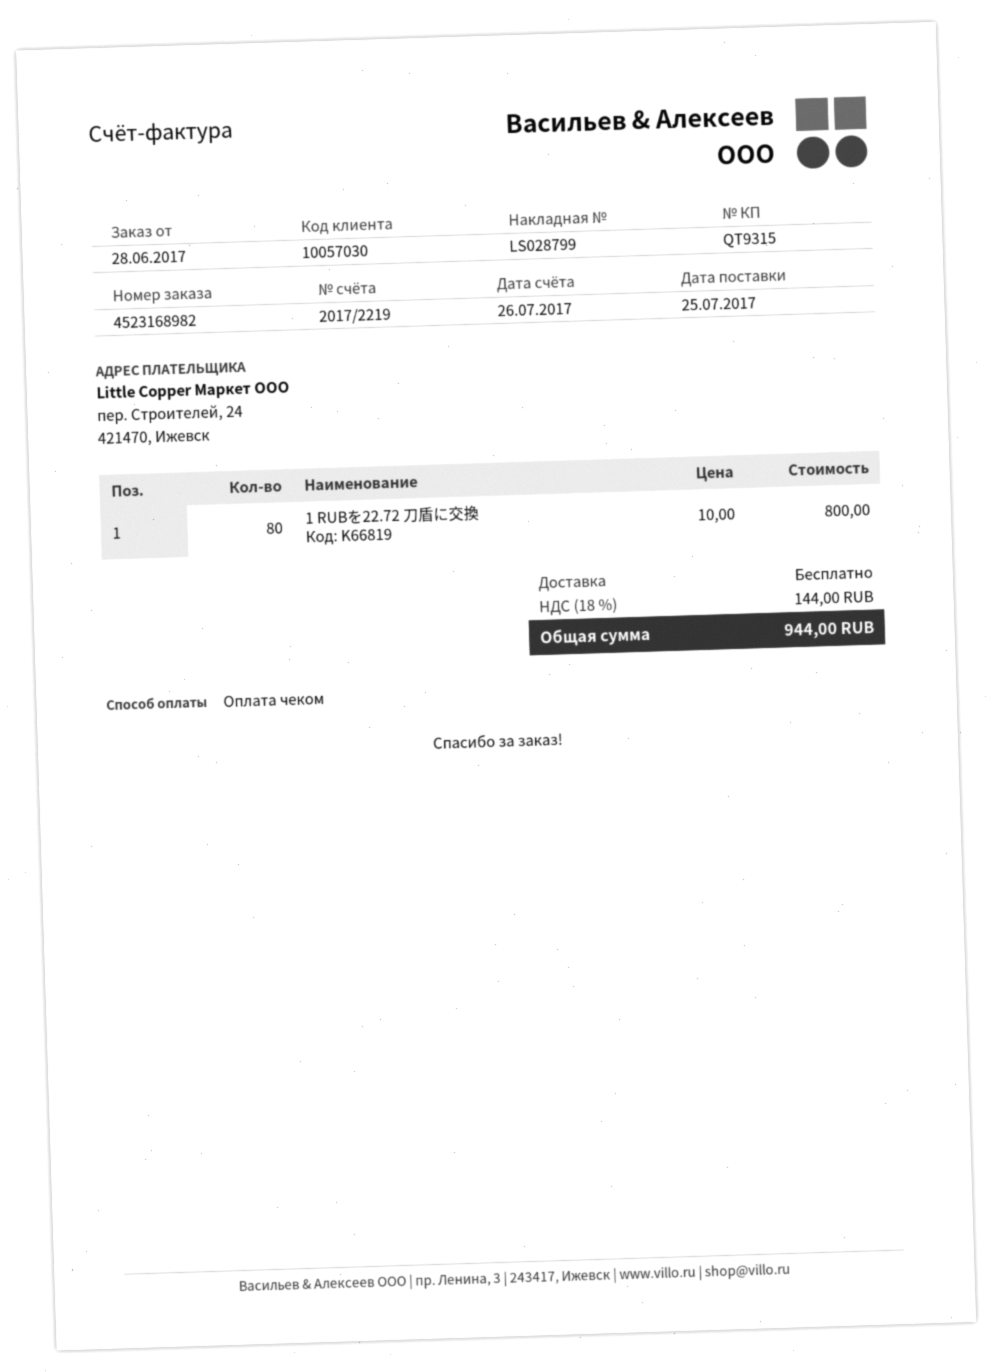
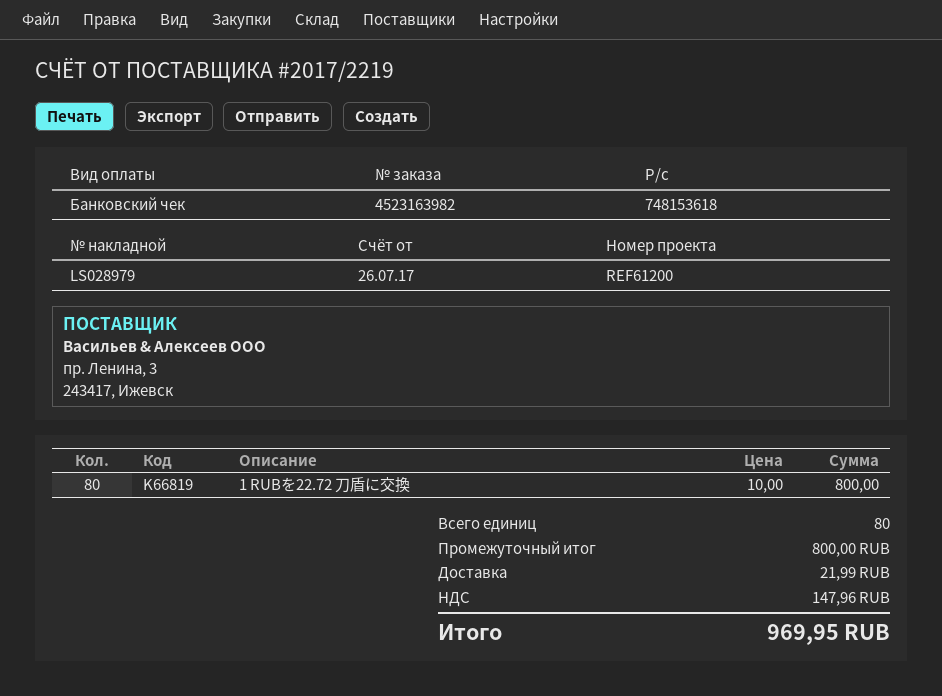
order number: 4523168982 -> 4523163982
delivery note number: LS028799 -> LS028979
shipping: 0.00 -> 21.99
tax: 144.00 -> 147.96
total: 944.00 -> 969.95

